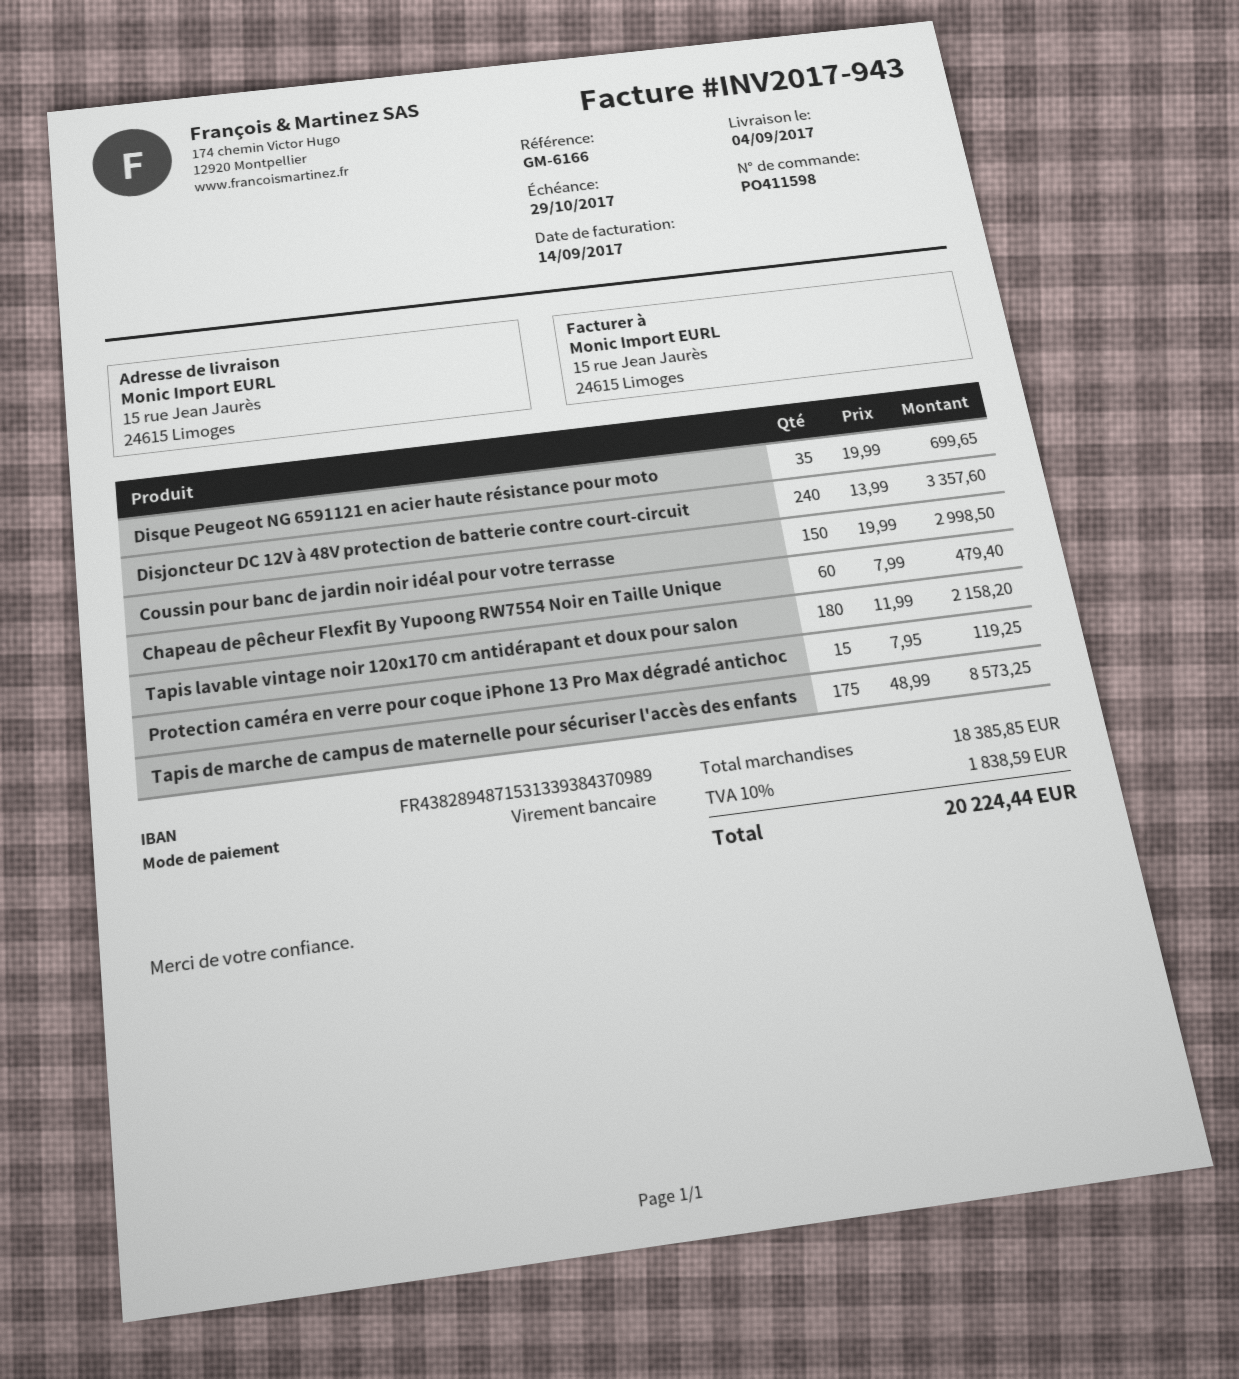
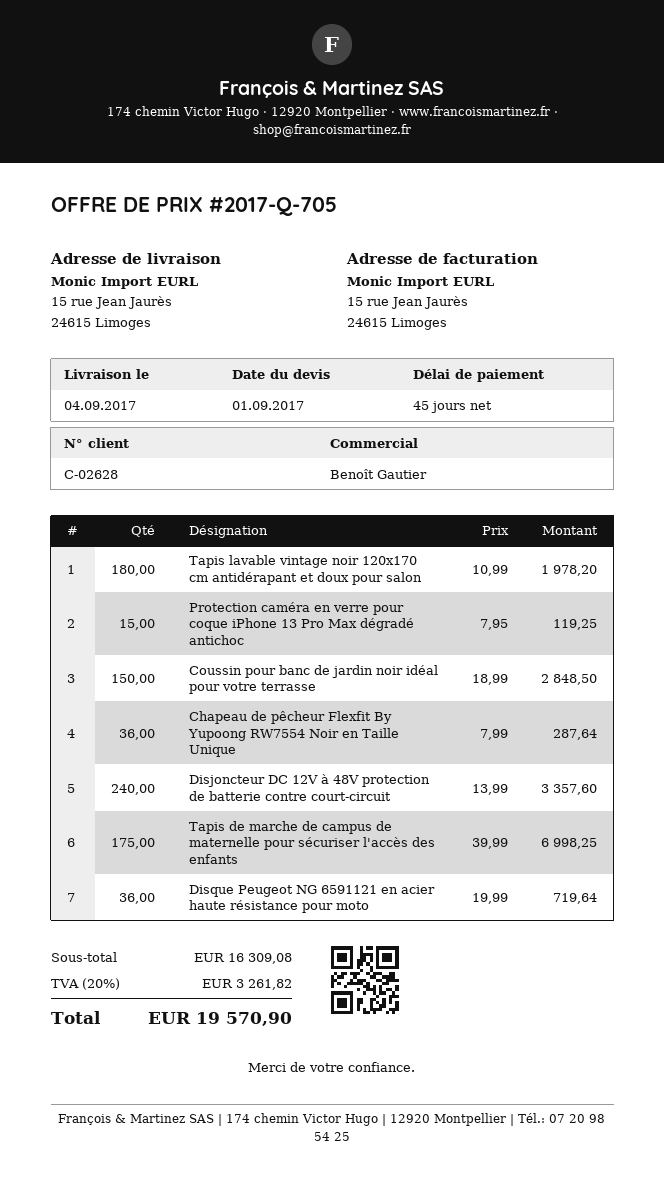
Disque Peugeot NG 6591121 en acier haute résistance pour moto: 35 x 19.99 = 699.65 -> 36 x 19.99 = 719.64
Coussin pour banc de jardin noir idéal pour votre terrasse: 150 x 19.99 = 2998.50 -> 150 x 18.99 = 2848.50
Chapeau de pêcheur Flexfit By Yupoong RW7554 Noir en Taille Unique: 60 x 7.99 = 479.40 -> 36 x 7.99 = 287.64
Tapis lavable vintage noir 120x170 cm antidérapant et doux pour salon: 180 x 11.99 = 2158.20 -> 180 x 10.99 = 1978.20
Tapis de marche de campus de maternelle pour sécuriser l'accès des enfants: 175 x 48.99 = 8573.25 -> 175 x 39.99 = 6998.25
subtotal: 18385.85 -> 16309.08
tax: 10% = 1838.59 -> 20% = 3261.82
total: 20224.44 -> 19570.90

